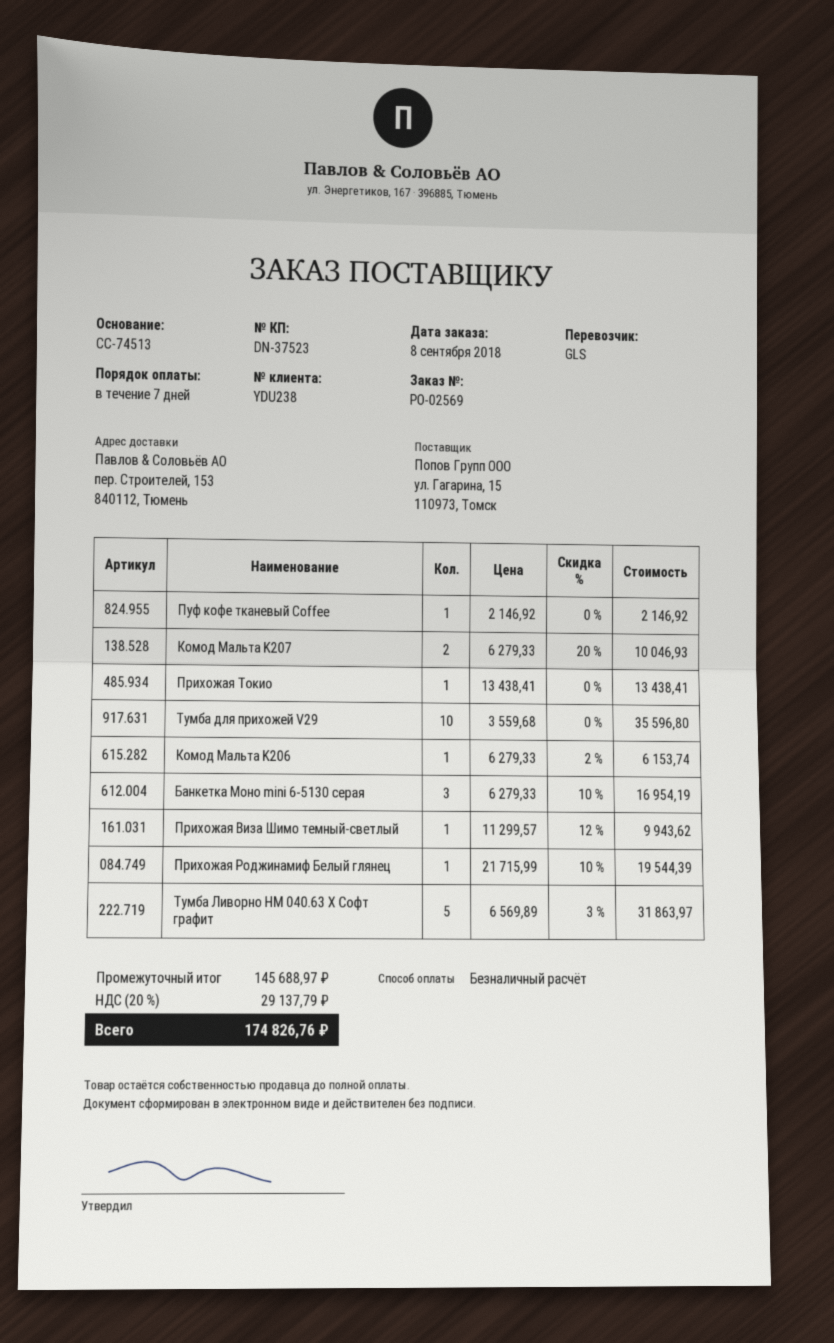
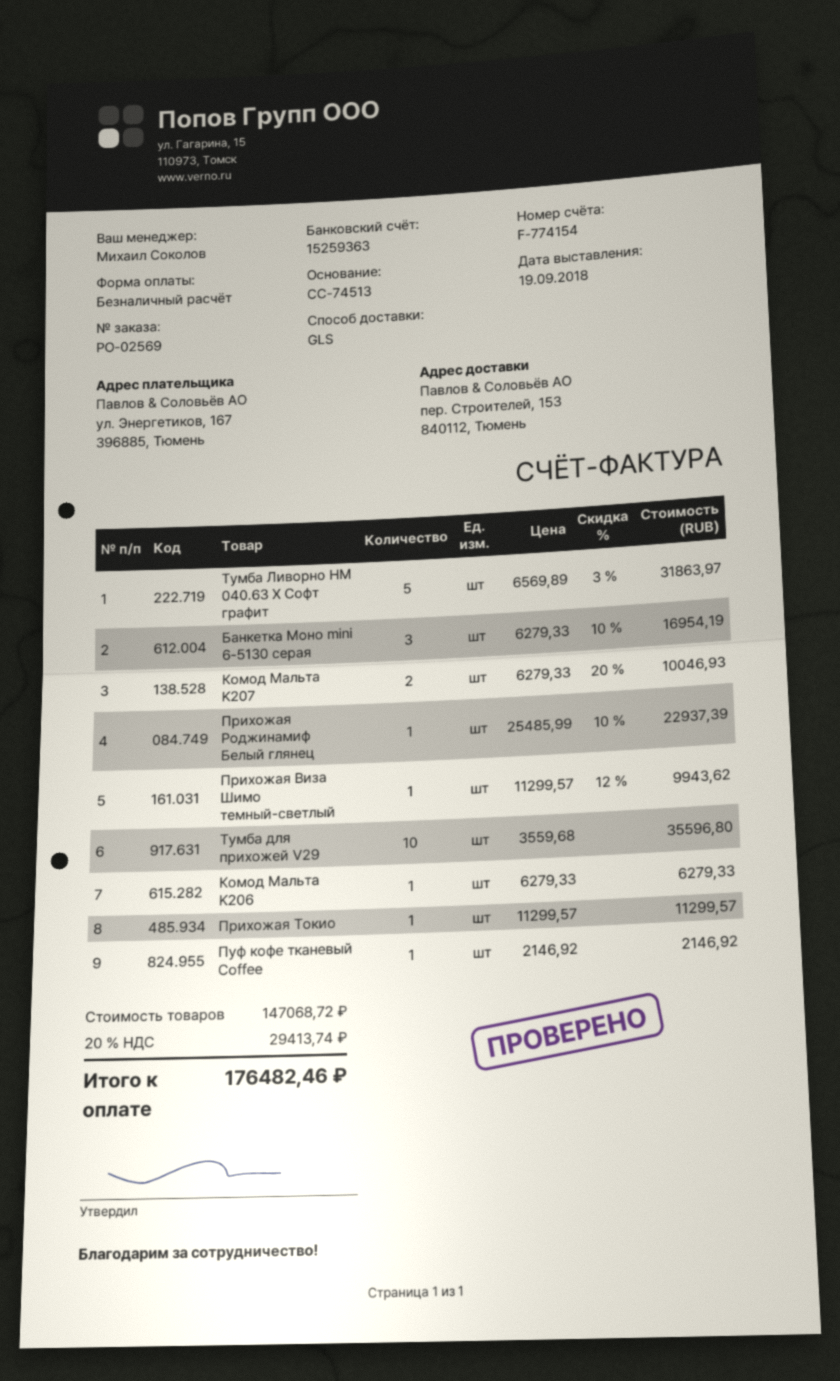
Прихожая Токио: 1 x 13438.41 = 13438.41 -> 1 x 11299.57 = 11299.57
Комод Мальта K206: 1 x 6279.33 - 2% = 6153.74 -> 1 x 6279.33 = 6279.33
Прихожая Роджинамиф Белый глянец: 1 x 21715.99 - 10% = 19544.39 -> 1 x 25485.99 - 10% = 22937.39
subtotal: 145688.97 -> 147068.72
tax: 20% = 29137.79 -> 20% = 29413.74
total: 174826.76 -> 176482.46

